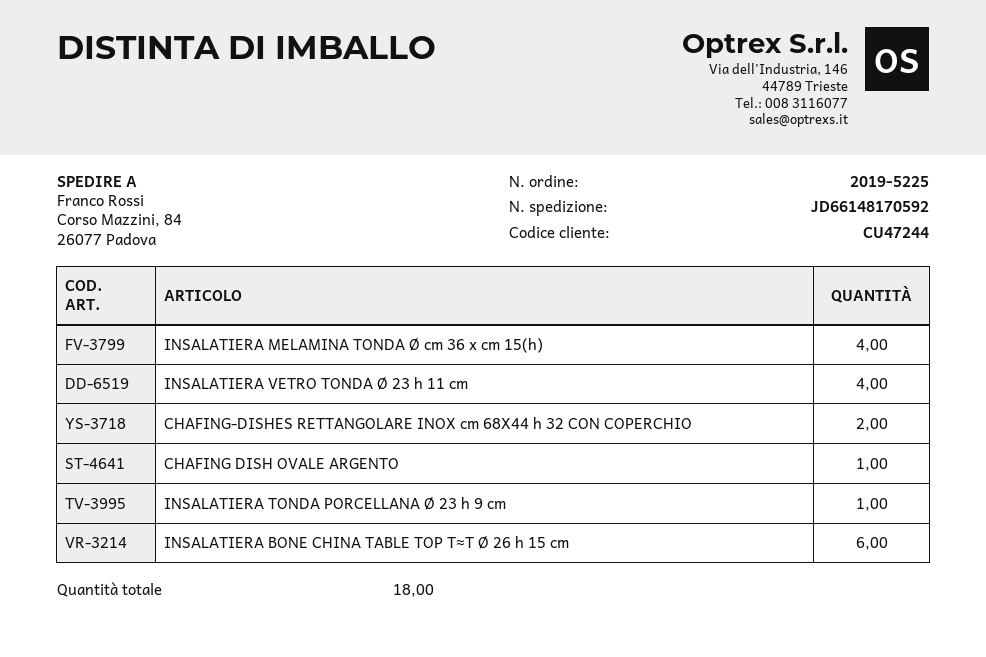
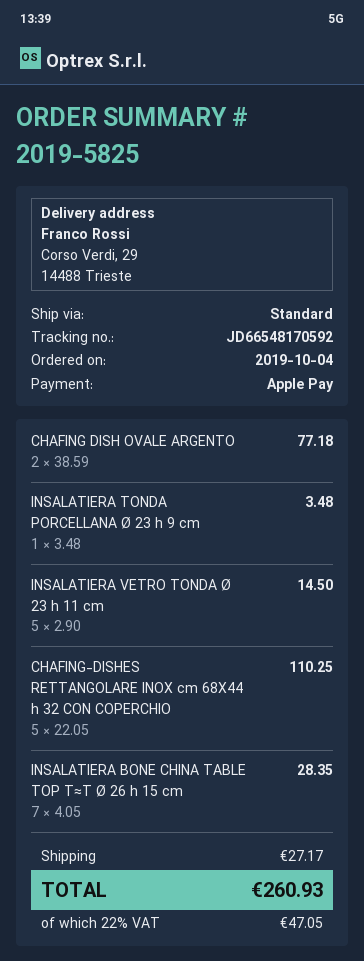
order number: 2019-5225 -> 2019-5825
tracking number: JD66148170592 -> JD66548170592
ship to: Corso Mazzini, 84, 26077 Padova -> Corso Verdi, 29, 14488 Trieste
INSALATIERA MELAMINA TONDA Ø cm 36 x cm 15(h): 4 -> none
INSALATIERA VETRO TONDA Ø 23 h 11 cm: 4 -> 5
CHAFING-DISHES RETTANGOLARE INOX cm 68X44 h 32 CON COPERCHIO: 2 -> 5
CHAFING DISH OVALE ARGENTO: 1 -> 2
INSALATIERA BONE CHINA TABLE TOP T≈T Ø 26 h 15 cm: 6 -> 7

